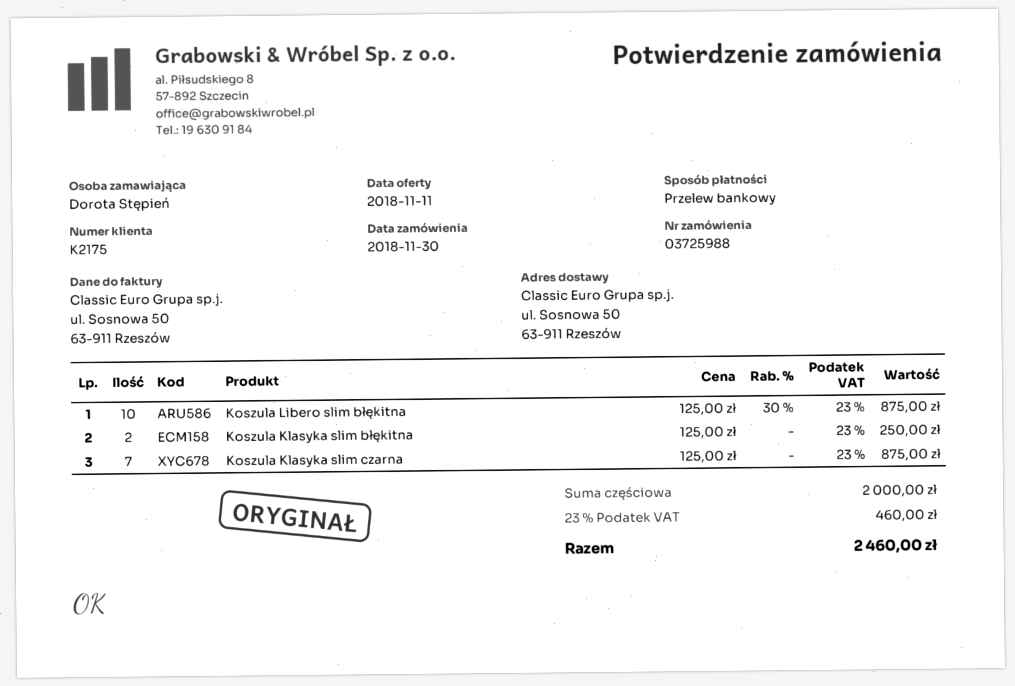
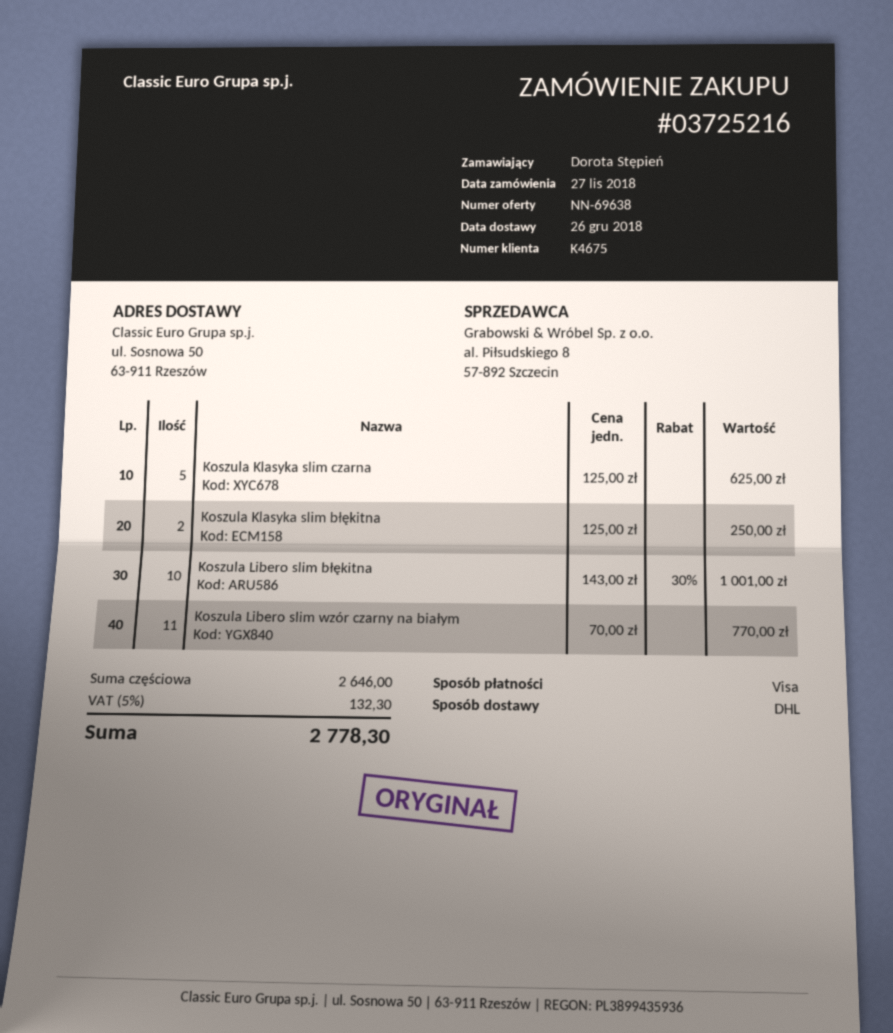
order number: 03725988 -> 03725216
order date: 2018-11-30 -> 2018-11-27
customer number: K2175 -> K4675
payment method: bank transfer -> Visa
Koszula Libero slim błękitna: 10 x 125.00 - 30% = 875.00 -> 10 x 143.00 - 30% = 1001.00
Koszula Klasyka slim czarna: 7 x 125.00 = 875.00 -> 5 x 125.00 = 625.00
Koszula Libero slim wzór czarny na białym: none -> 11 x 70.00 = 770.00
subtotal: 2000.00 -> 2646.00
tax: 23% = 460.00 -> 5% = 132.30
total: 2460.00 -> 2778.30

